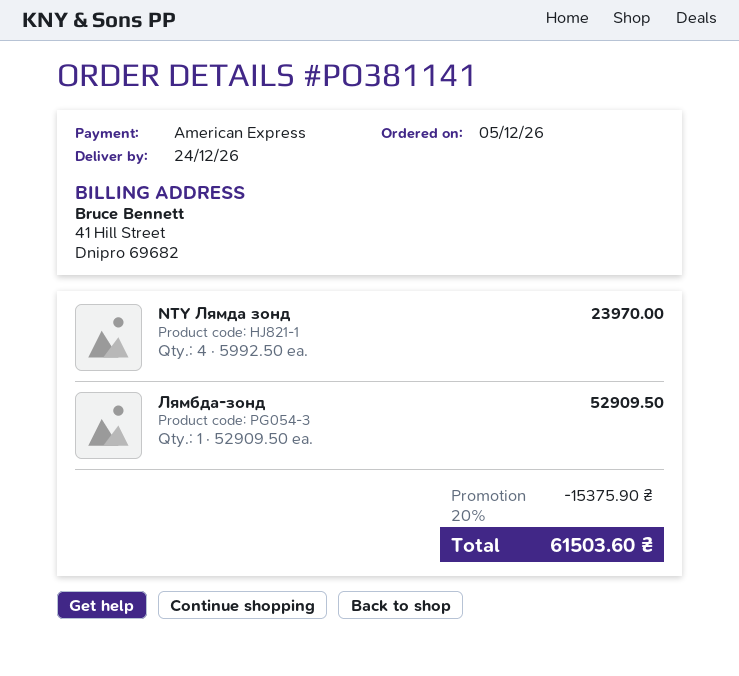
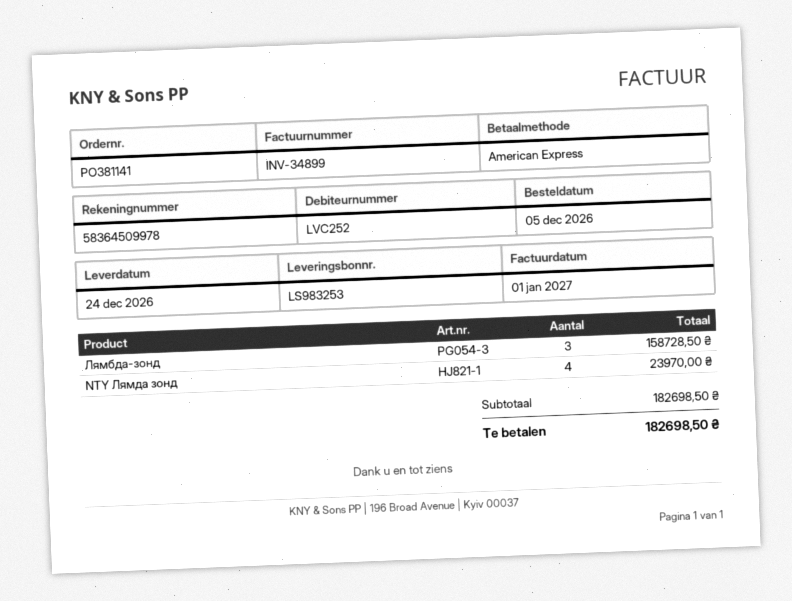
Лямбда-зонд: 1 for 52909.50 -> 3 for 158728.50
discount: 20% = 15375.90 -> none
total: 61503.60 -> 182698.50

